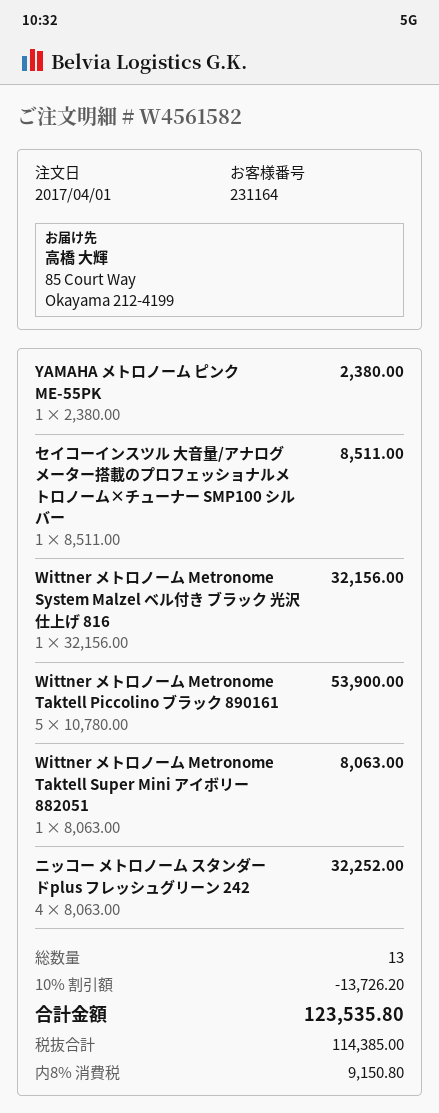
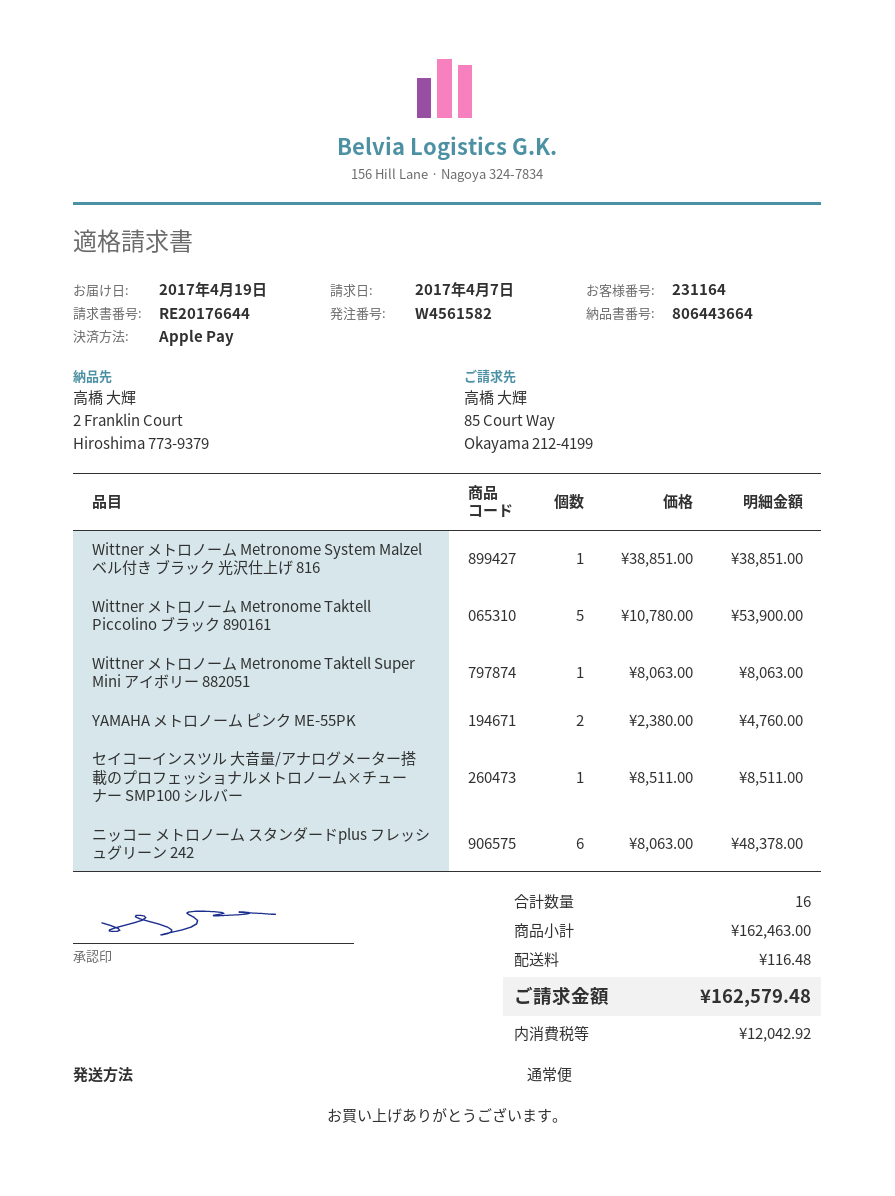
ship to: 85 Court Way, Okayama 212-4199 -> 2 Franklin Court, Hiroshima 773-9379
YAMAHA メトロノーム ピンク ME-55PK: 1 x 2380.00 = 2380.00 -> 2 x 2380.00 = 4760.00
Wittner メトロノーム Metronome System Malzel ベル付き ブラック 光沢仕上げ 816: 1 x 32156.00 = 32156.00 -> 1 x 38851.00 = 38851.00
ニッコー メトロノーム スタンダードplus フレッシュグリーン 242: 4 x 8063.00 = 32252.00 -> 6 x 8063.00 = 48378.00
total quantity: 13 -> 16
discount: 10% = 13726.20 -> none
shipping: none -> 116.48
tax: 9150.80 -> 12042.92
total: 123535.80 -> 162579.48

